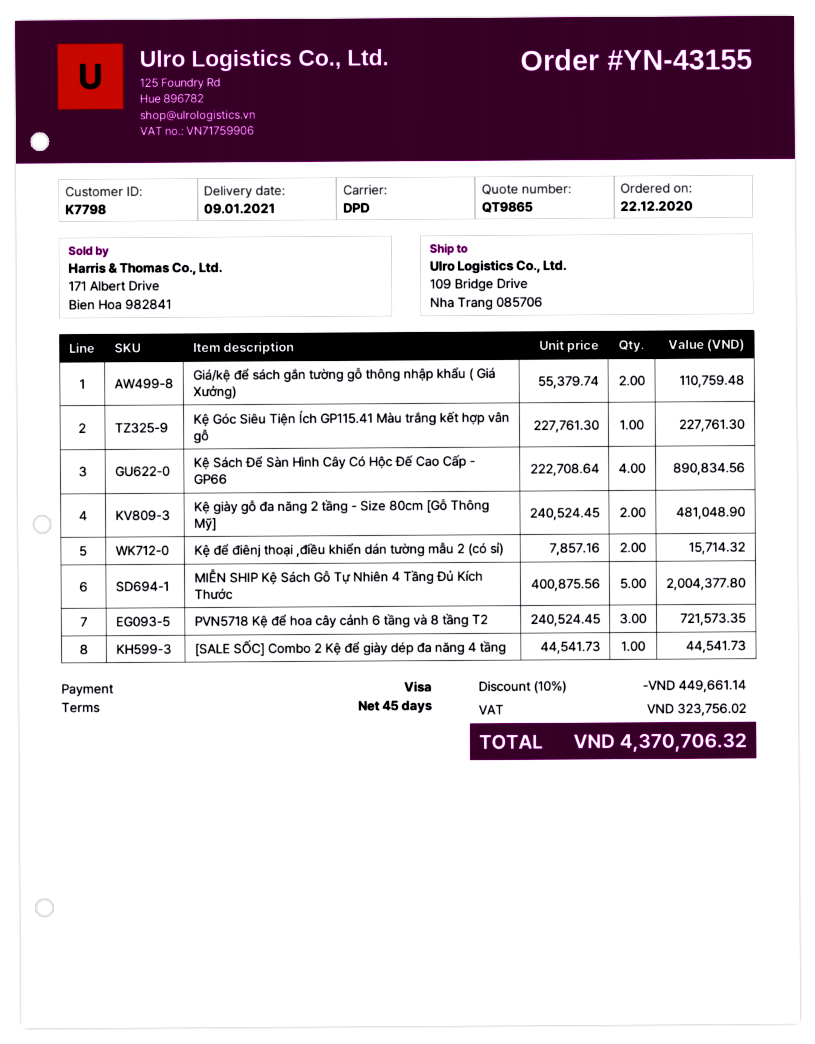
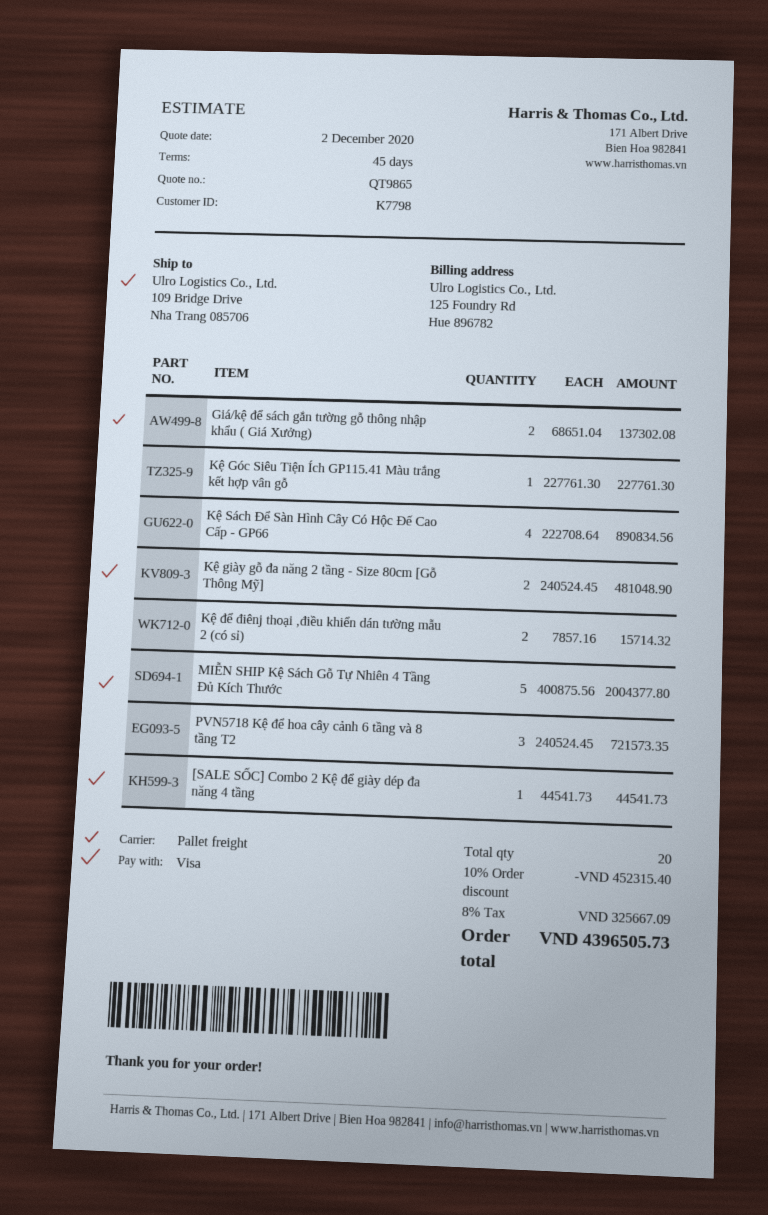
shipping method: DPD -> pallet freight
Giá/kệ để sách gắn tường gỗ thông nhập khẩu ( Giá Xưởng): 2 x 55379.74 = 110759.48 -> 2 x 68651.04 = 137302.08
discount: 10% = 449661.14 -> 10% = 452315.40
tax: 323756.02 -> 325667.09
total: 4370706.32 -> 4396505.73

